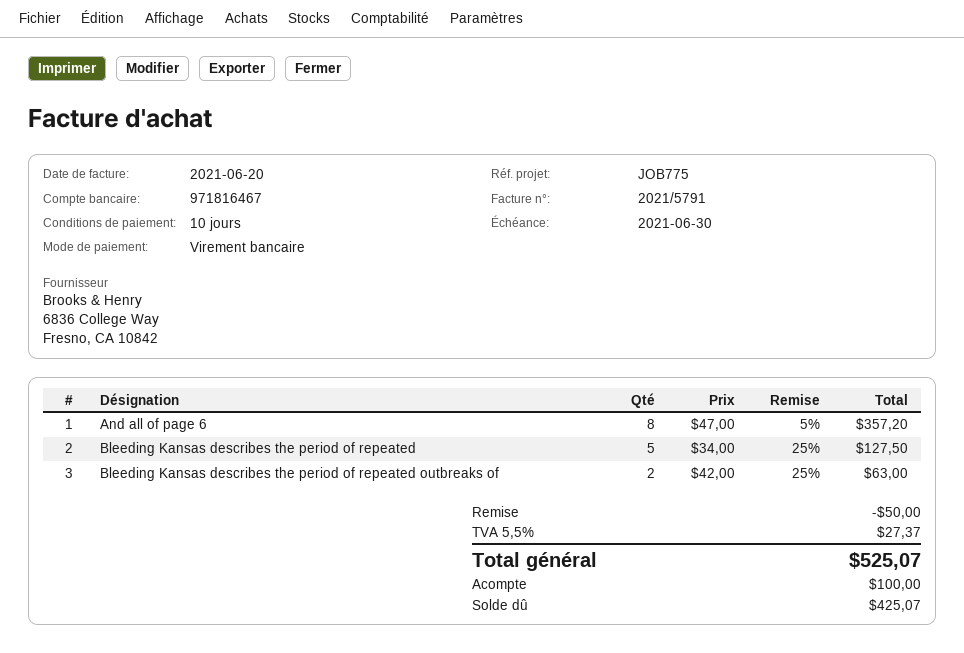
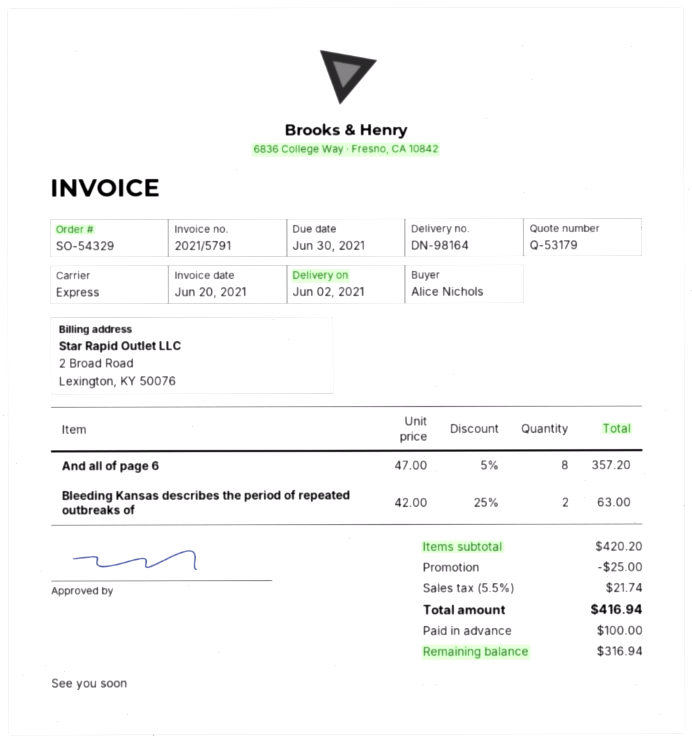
Bleeding Kansas describes the period of repeated: 5 x 34.00 - 25% = 127.50 -> none
discount: 50.00 -> 25.00
tax: 5.5% = 27.37 -> 5.5% = 21.74
total: 525.07 -> 416.94
balance: 425.07 -> 316.94

